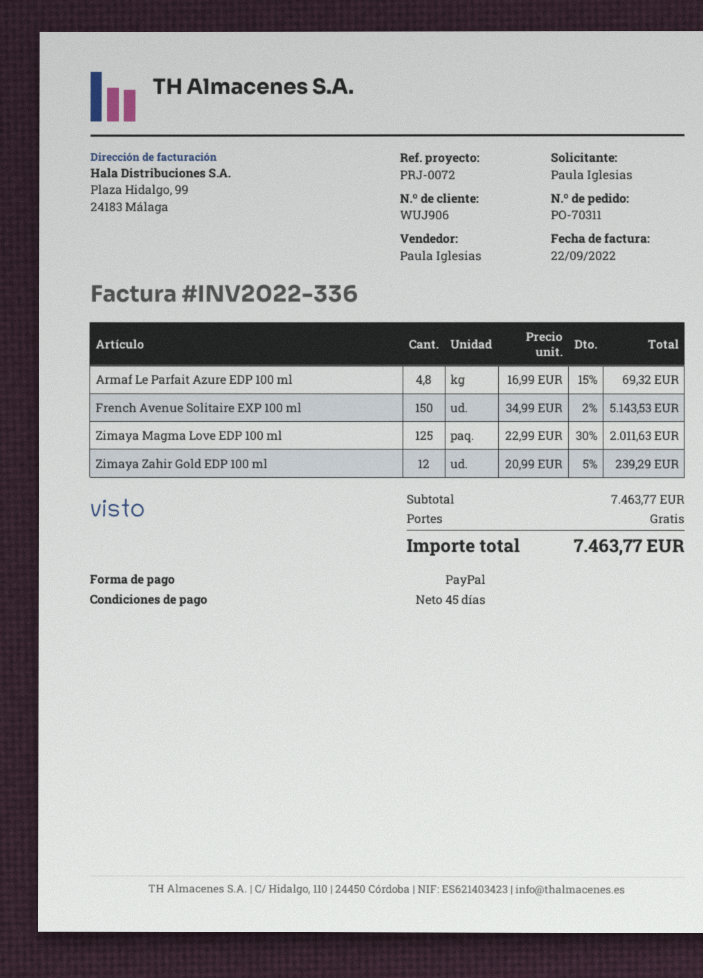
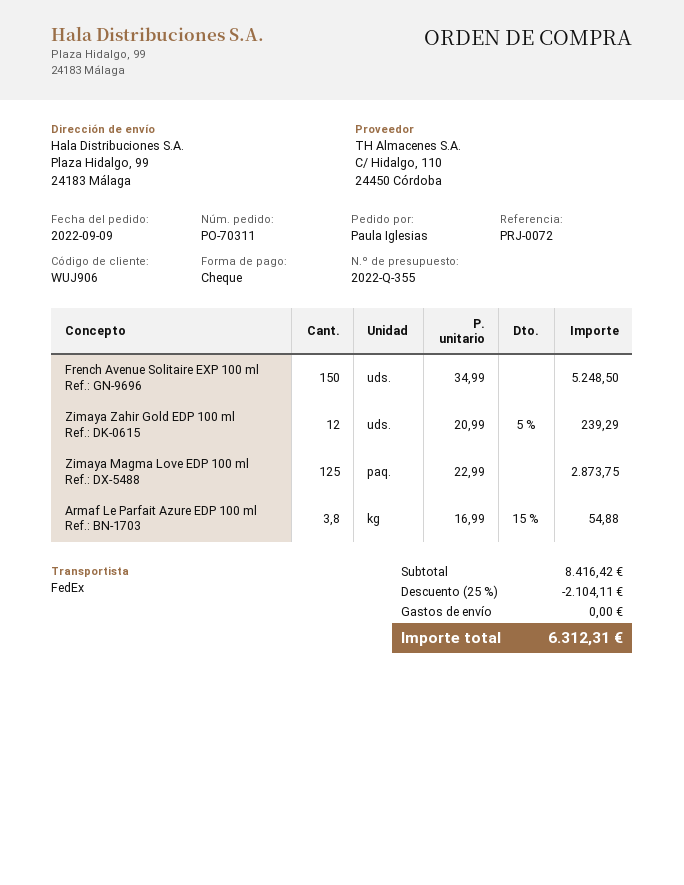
payment method: PayPal -> cheque
Armaf Le Parfait Azure EDP 100 ml: 4.8 x 16.99 - 15% = 69.32 -> 3.8 x 16.99 - 15% = 54.88
French Avenue Solitaire EXP 100 ml: 150 x 34.99 - 2% = 5143.53 -> 150 x 34.99 = 5248.50
Zimaya Magma Love EDP 100 ml: 125 x 22.99 - 30% = 2011.63 -> 125 x 22.99 = 2873.75
subtotal: 7463.77 -> 8416.42
discount: none -> 25% = 2104.11
total: 7463.77 -> 6312.31

